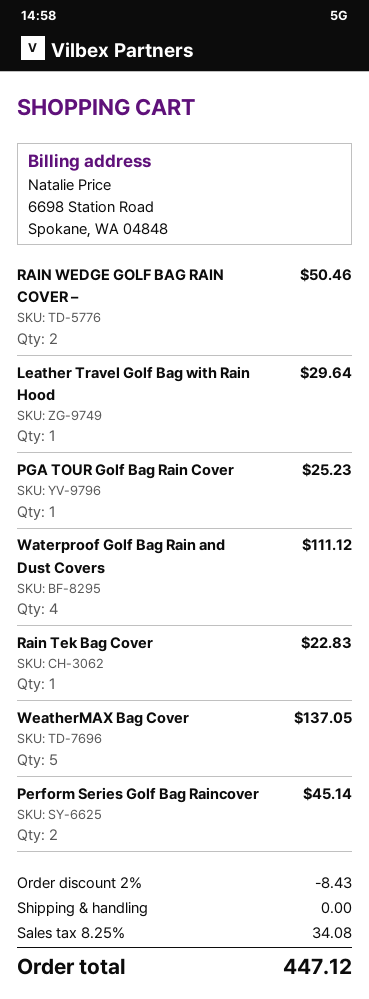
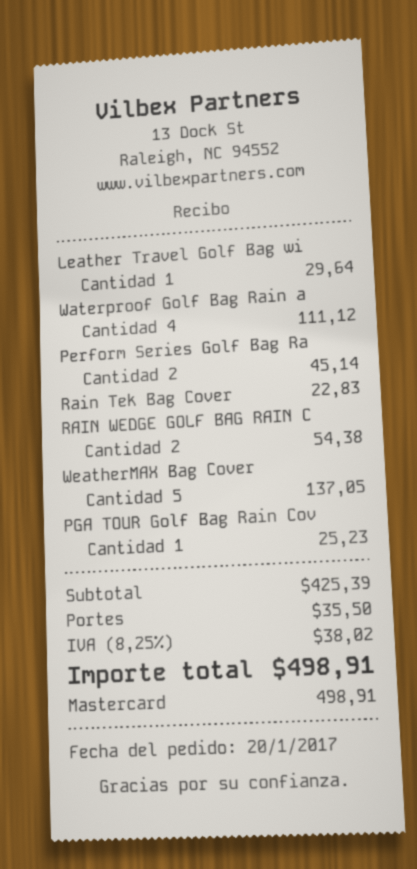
RAIN WEDGE GOLF BAG RAIN COVER –: 2 for 50.46 -> 2 for 54.38
discount: 2% = 8.43 -> none
shipping: 0.00 -> 35.50
tax: 8.25% = 34.08 -> 8.25% = 38.02
total: 447.12 -> 498.91

